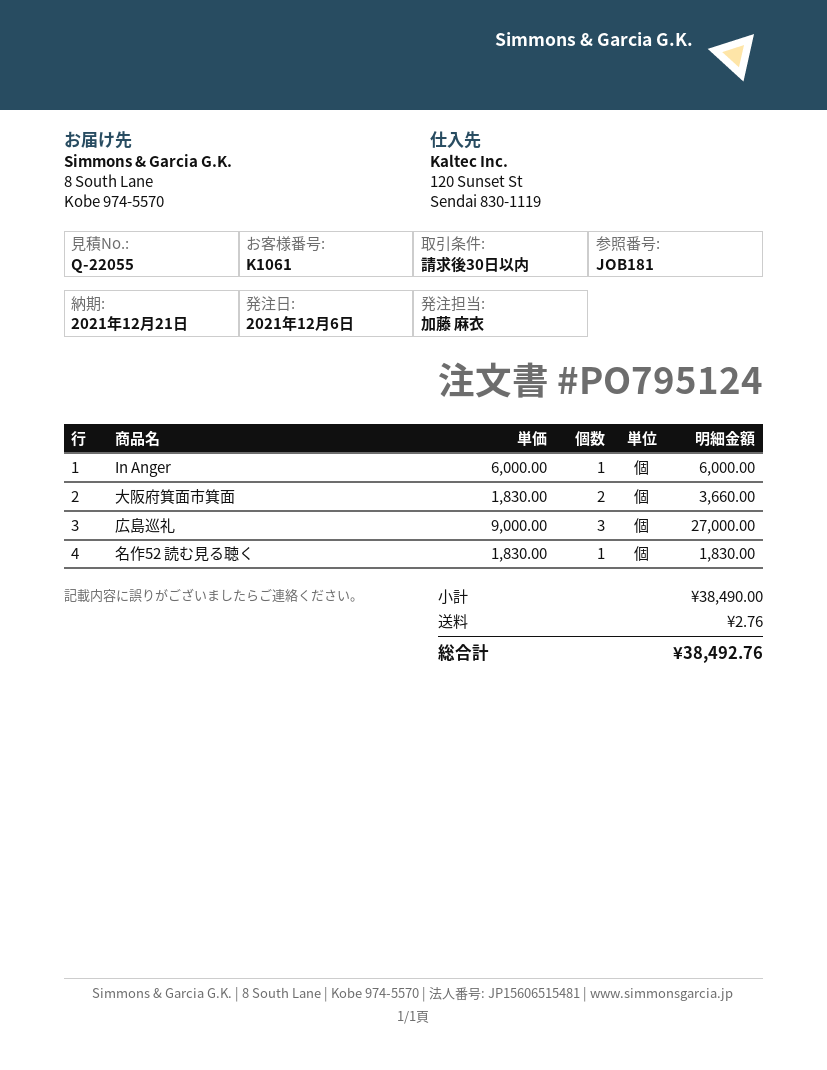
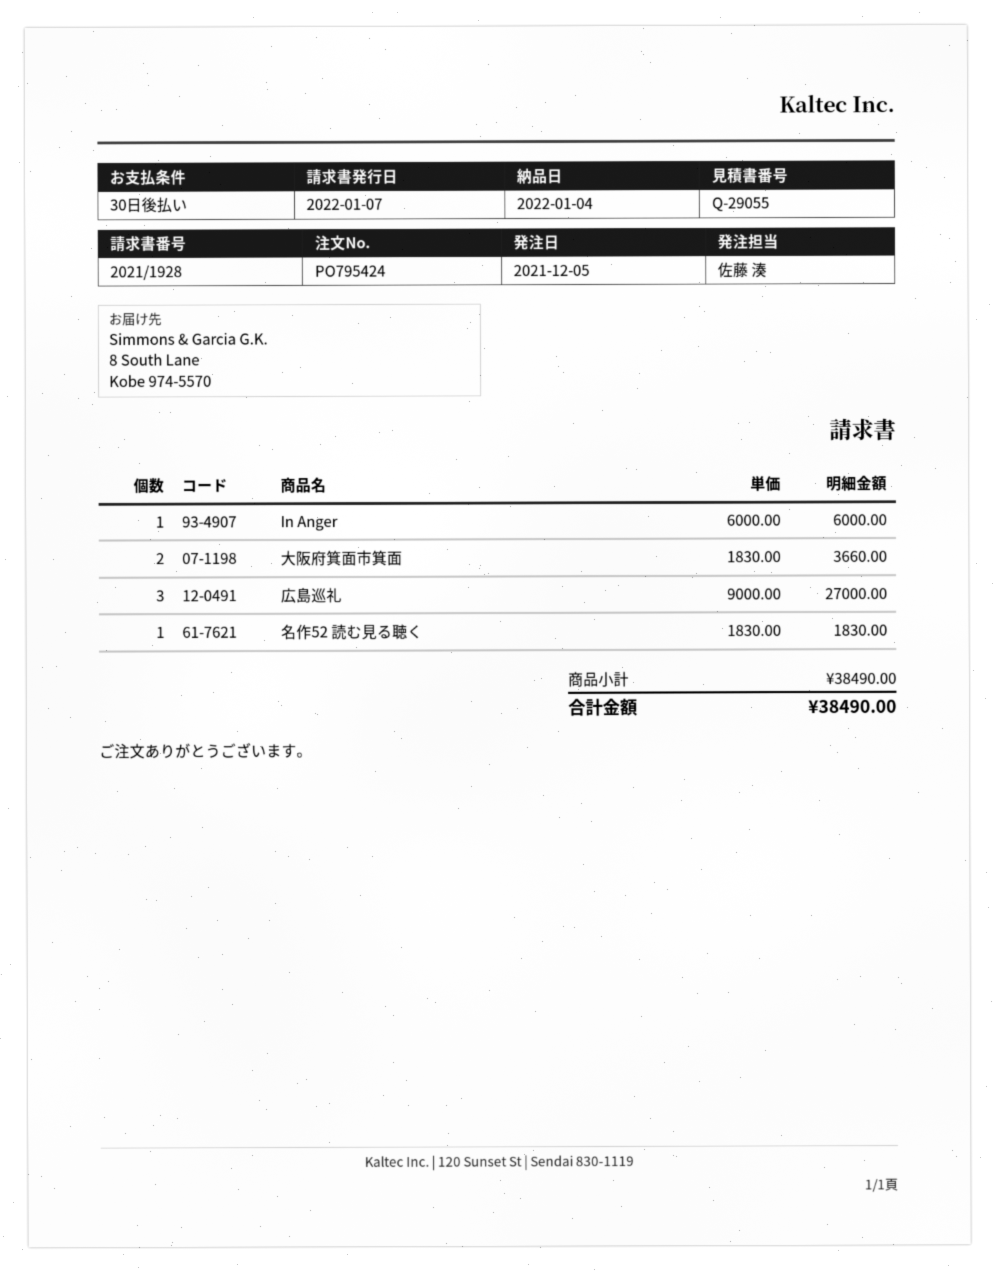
quote number: Q-22055 -> Q-29055
order number: PO795124 -> PO795424
order date: 2021-12-06 -> 2021-12-05
delivery date: 2021-12-21 -> 2022-01-04
ordered by: 加藤 麻衣 -> 佐藤 湊
shipping: 2.76 -> none
total: 38492.76 -> 38490.00

